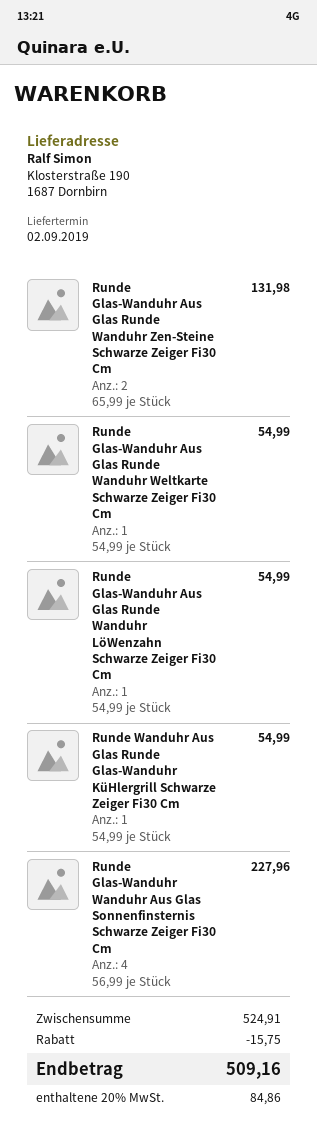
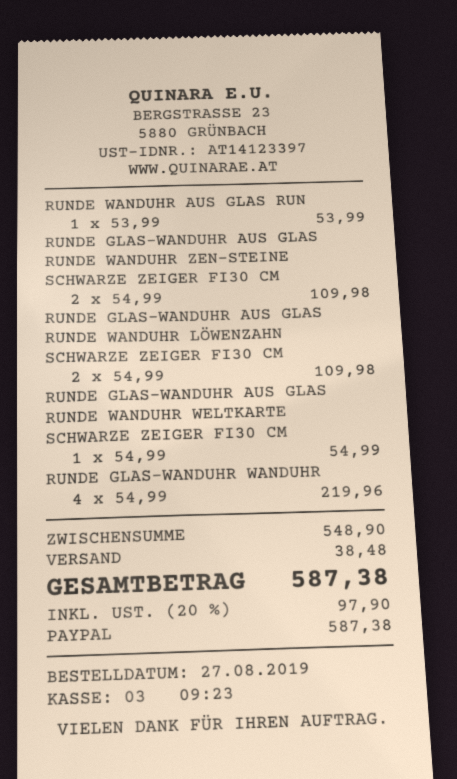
Runde Glas-Wanduhr Aus Glas Runde Wanduhr Zen-Steine Schwarze Zeiger Fi30 Cm: 2 x 65.99 = 131.98 -> 2 x 54.99 = 109.98
Runde Glas-Wanduhr Aus Glas Runde Wanduhr LöWenzahn Schwarze Zeiger Fi30 Cm: 1 x 54.99 = 54.99 -> 2 x 54.99 = 109.98
Runde Wanduhr Aus Glas Runde Glas-Wanduhr KüHlergrill Schwarze Zeiger Fi30 Cm: 1 x 54.99 = 54.99 -> 1 x 53.99 = 53.99
Runde Glas-Wanduhr Wanduhr Aus Glas Sonnenfinsternis Schwarze Zeiger Fi30 Cm: 4 x 56.99 = 227.96 -> 4 x 54.99 = 219.96
subtotal: 524.91 -> 548.90
discount: 15.75 -> none
shipping: none -> 38.48
tax: 20% = 84.86 -> 20% = 97.90
total: 509.16 -> 587.38

